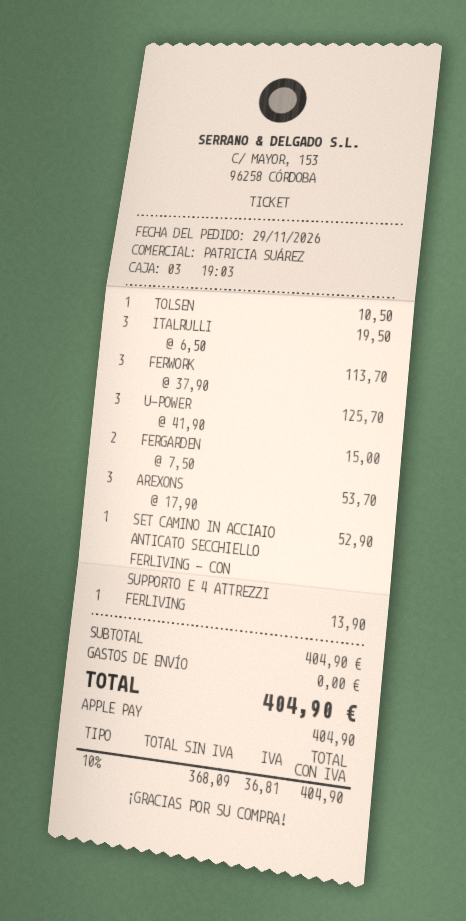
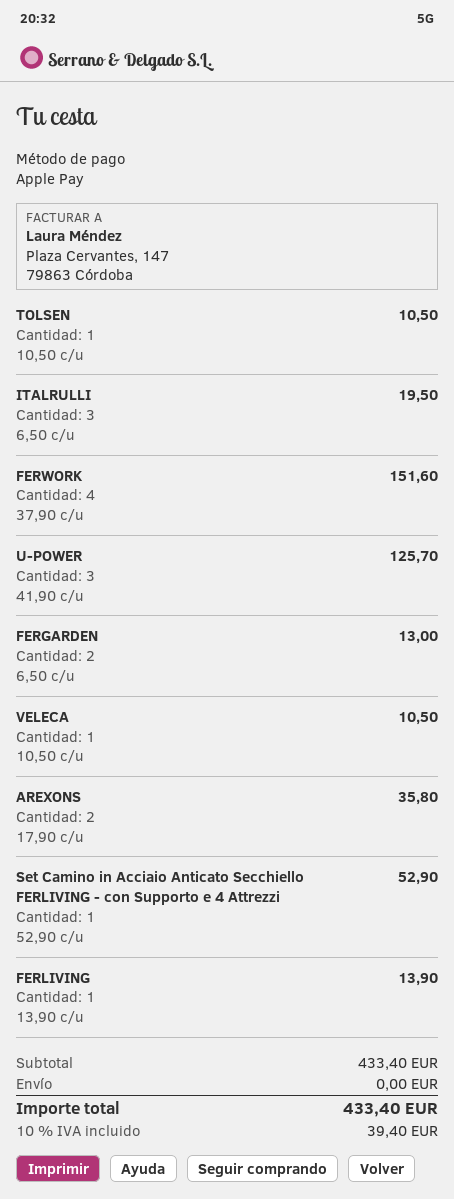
FERWORK: 3 x 37.90 = 113.70 -> 4 x 37.90 = 151.60
FERGARDEN: 2 x 7.50 = 15.00 -> 2 x 6.50 = 13.00
AREXONS: 3 x 17.90 = 53.70 -> 2 x 17.90 = 35.80
VELECA: none -> 1 x 10.50 = 10.50
subtotal: 404.90 -> 433.40
tax: 10% = 36.81 -> 10% = 39.40
total: 404.90 -> 433.40

